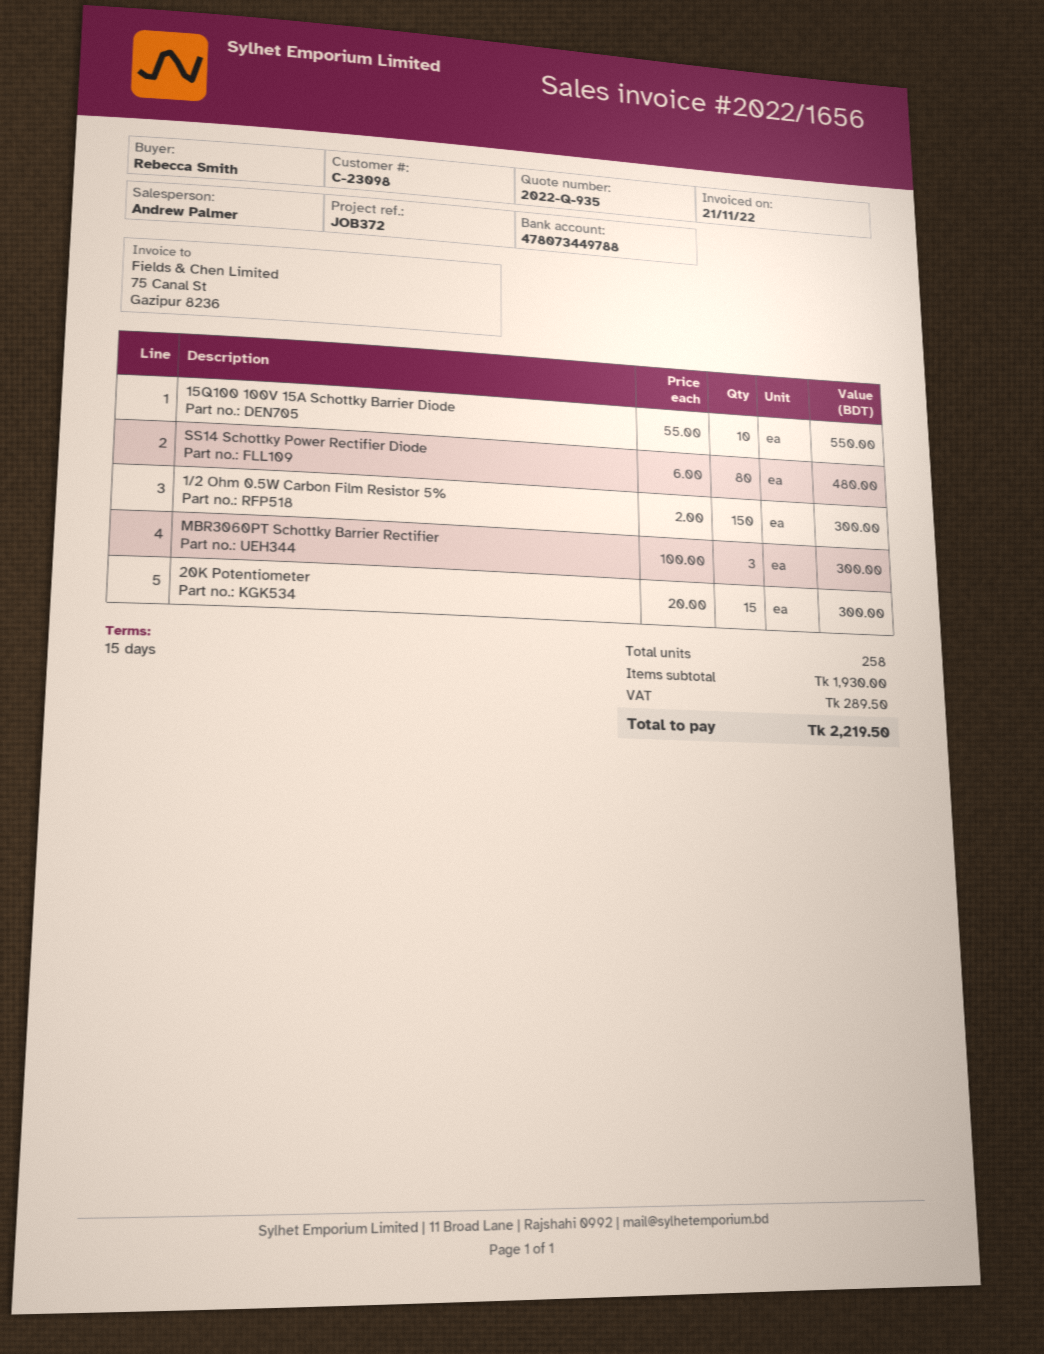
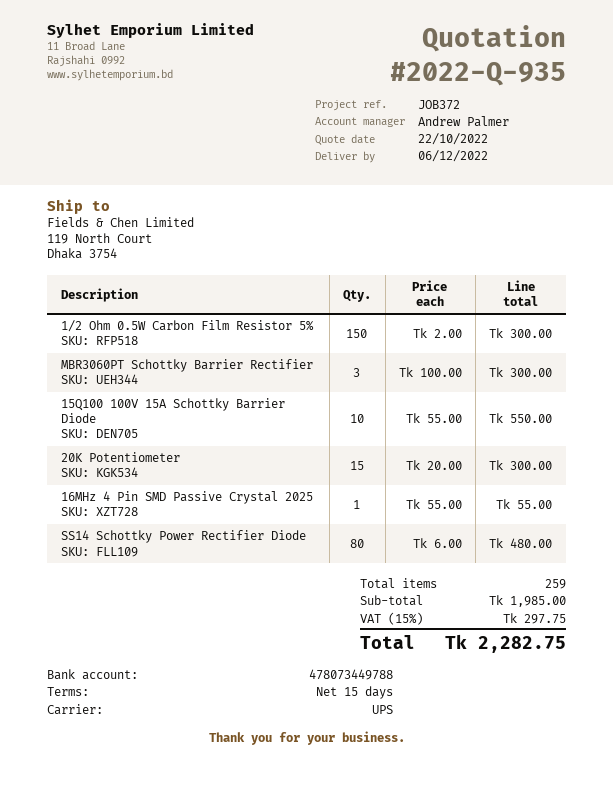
16MHz 4 Pin SMD Passive Crystal 2025: none -> 1 x 55.00 = 55.00
total quantity: 258 -> 259
subtotal: 1930.00 -> 1985.00
tax: 289.50 -> 297.75
total: 2219.50 -> 2282.75

